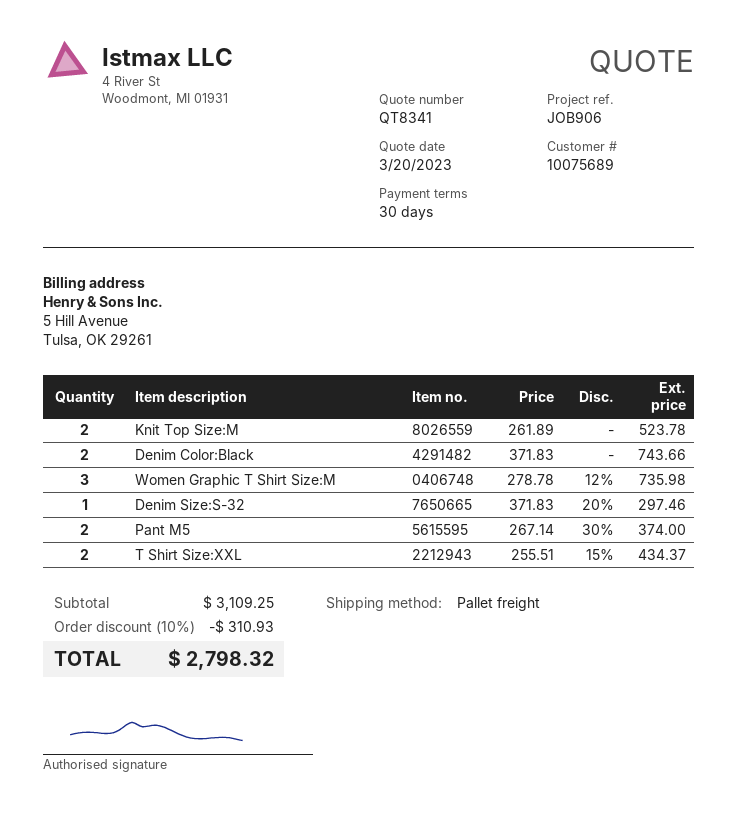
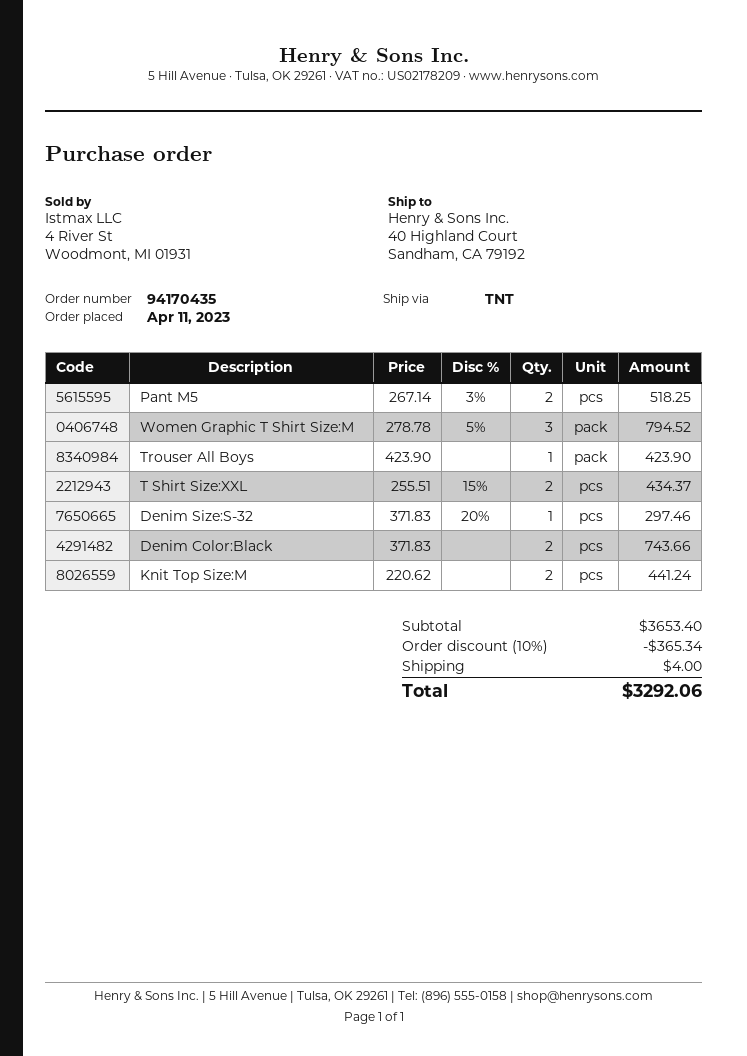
shipping method: pallet freight -> TNT
Knit Top Size:M: 2 x 261.89 = 523.78 -> 2 x 220.62 = 441.24
Women Graphic T Shirt Size:M: 3 x 278.78 - 12% = 735.98 -> 3 x 278.78 - 5% = 794.52
Pant M5: 2 x 267.14 - 30% = 374.00 -> 2 x 267.14 - 3% = 518.25
Trouser All Boys: none -> 1 x 423.90 = 423.90
subtotal: 3109.25 -> 3653.40
discount: 10% = 310.93 -> 10% = 365.34
shipping: none -> 4.00
total: 2798.32 -> 3292.06

